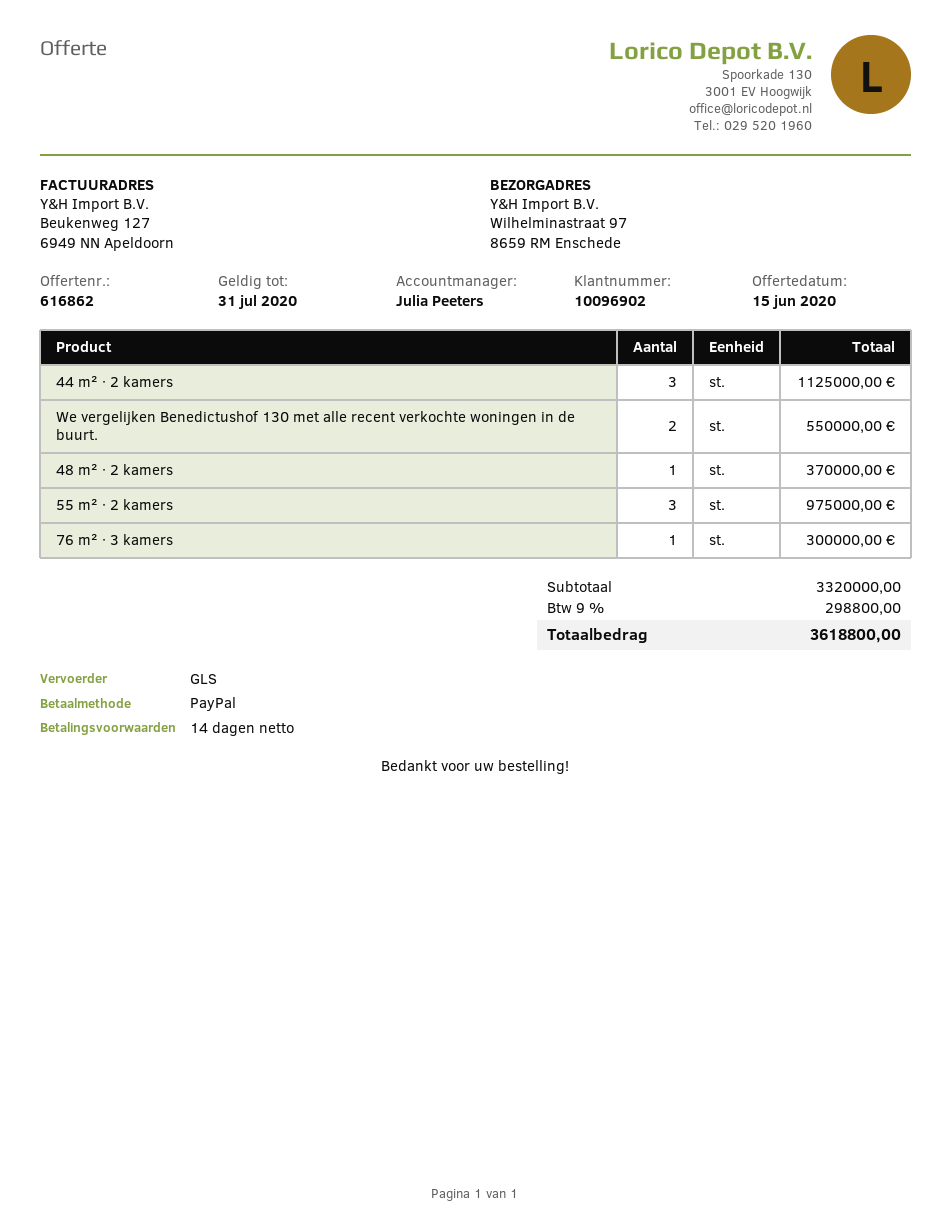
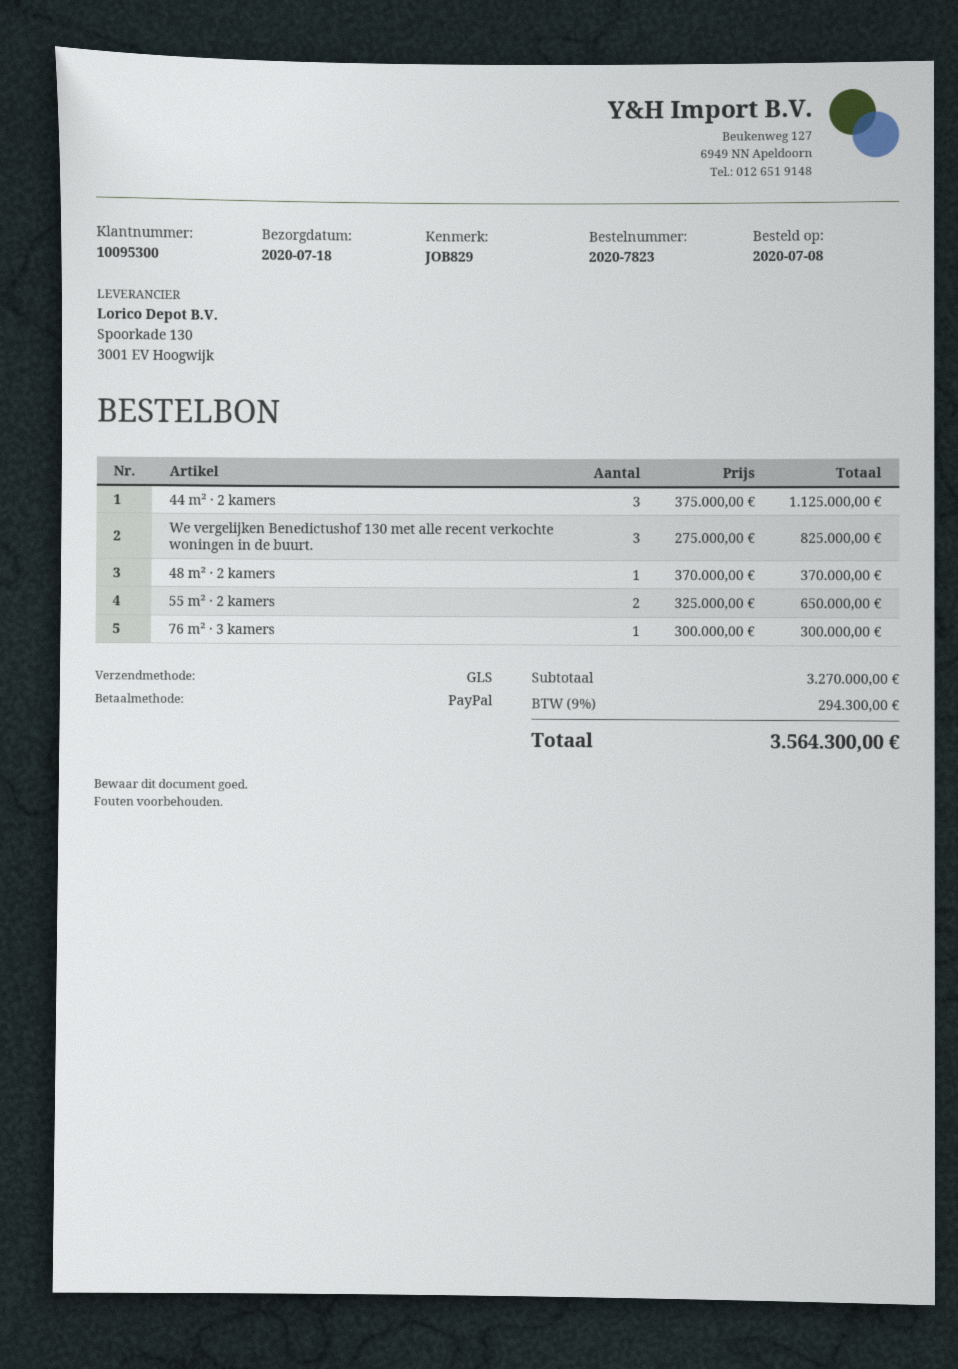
customer number: 10096902 -> 10095300
We vergelijken Benedictushof 130 met alle recent verkochte woningen in de buurt.: 2 for 550000.00 -> 3 for 825000.00
55 m² · 2 kamers: 3 for 975000.00 -> 2 for 650000.00
subtotal: 3320000.00 -> 3270000.00
tax: 9% = 298800.00 -> 9% = 294300.00
total: 3618800.00 -> 3564300.00

